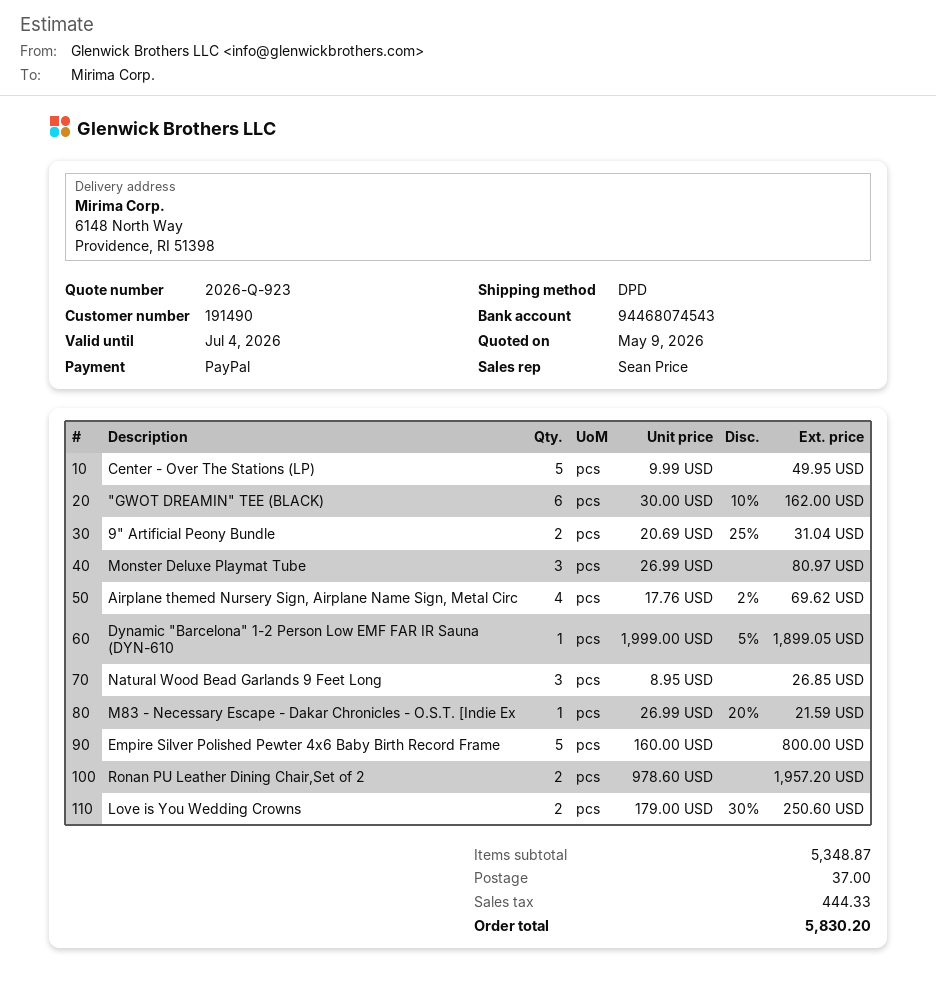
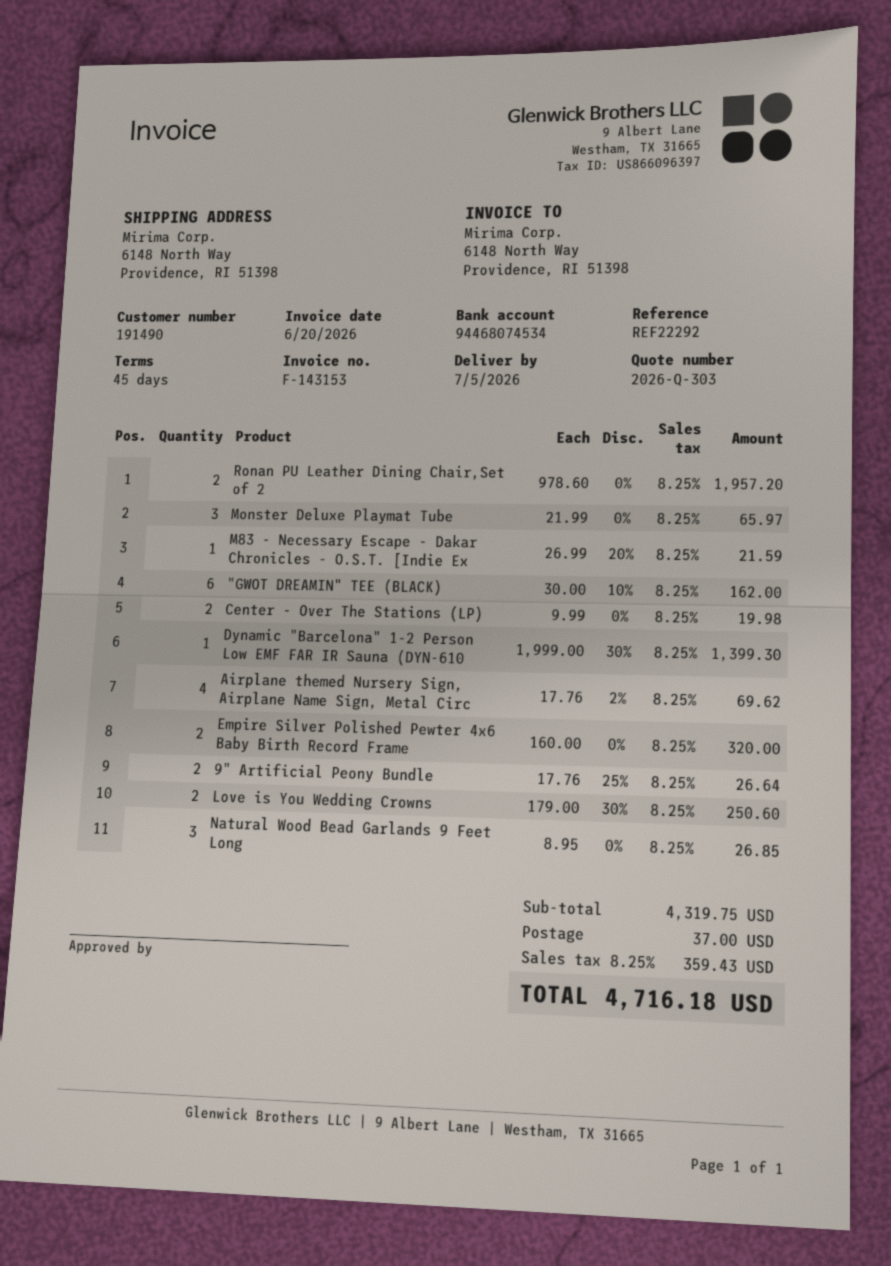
quote number: 2026-Q-923 -> 2026-Q-303
bank account: 94468074543 -> 94468074534
Center - Over The Stations (LP): 5 x 9.99 = 49.95 -> 2 x 9.99 = 19.98
9" Artificial Peony Bundle: 2 x 20.69 - 25% = 31.04 -> 2 x 17.76 - 25% = 26.64
Monster Deluxe Playmat Tube: 3 x 26.99 = 80.97 -> 3 x 21.99 = 65.97
Dynamic "Barcelona" 1-2 Person Low EMF FAR IR Sauna (DYN-610: 1 x 1999.00 - 5% = 1899.05 -> 1 x 1999.00 - 30% = 1399.30
Empire Silver Polished Pewter 4x6 Baby Birth Record Frame: 5 x 160.00 = 800.00 -> 2 x 160.00 = 320.00
subtotal: 5348.87 -> 4319.75
tax: 444.33 -> 359.43
total: 5830.20 -> 4716.18

